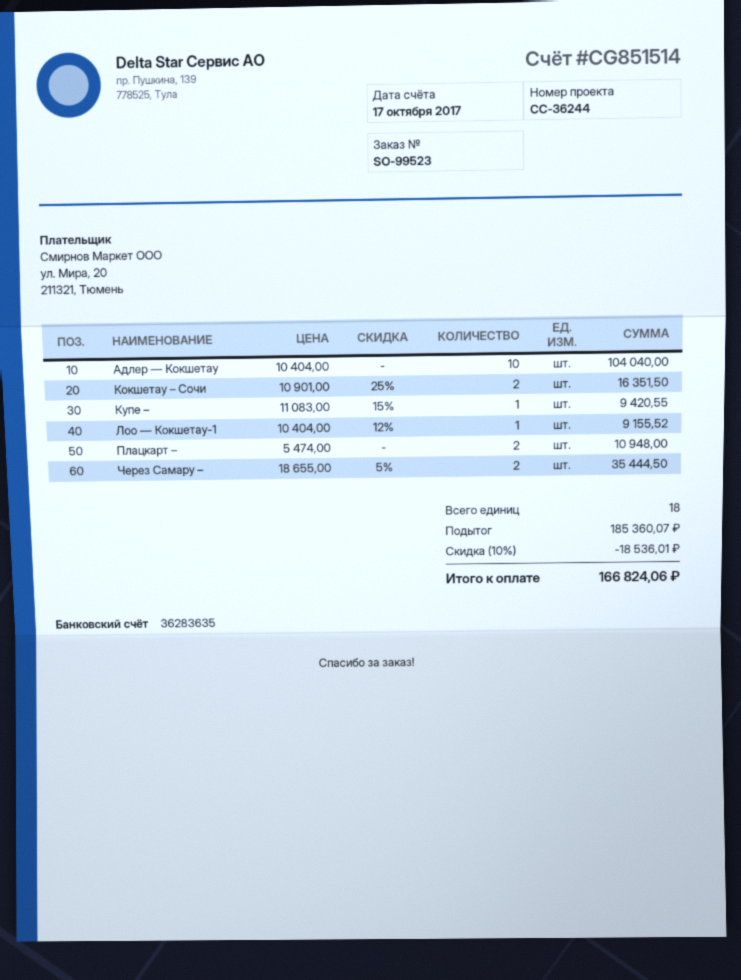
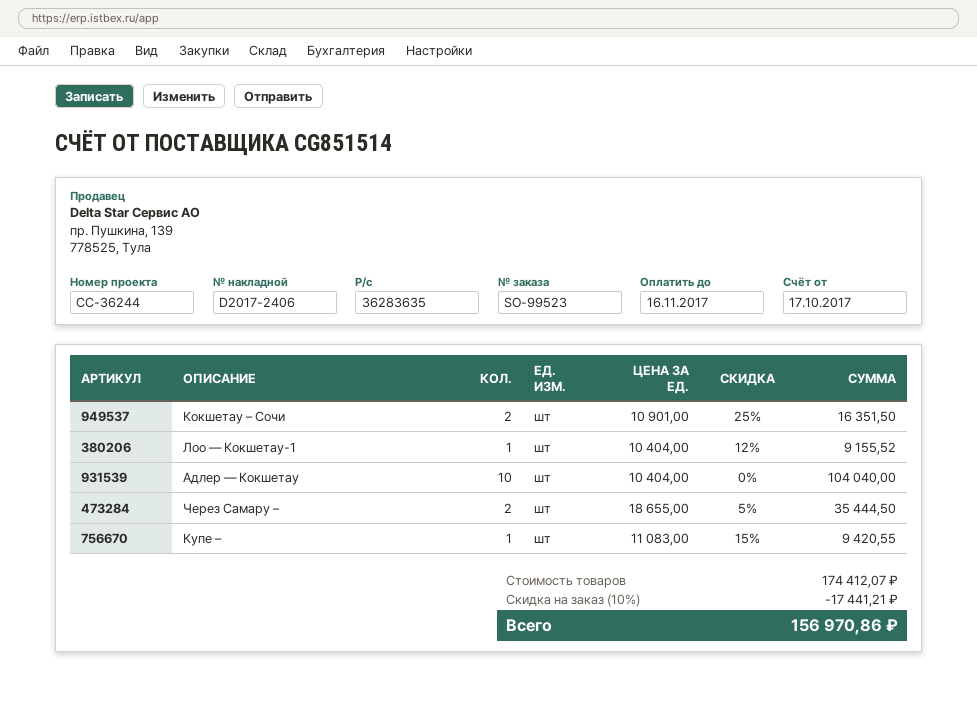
Плацкарт –: 2 x 5474.00 = 10948.00 -> none
subtotal: 185360.07 -> 174412.07
discount: 10% = 18536.01 -> 10% = 17441.21
total: 166824.06 -> 156970.86

